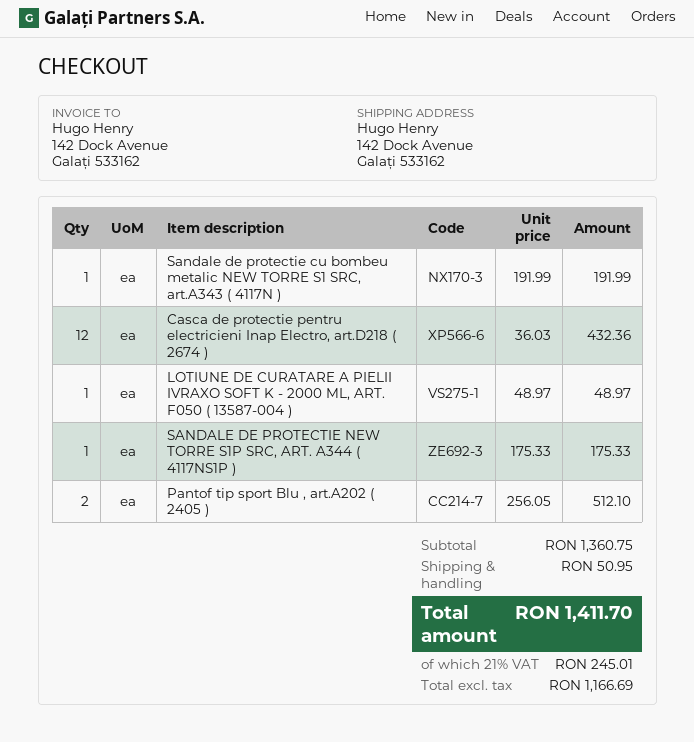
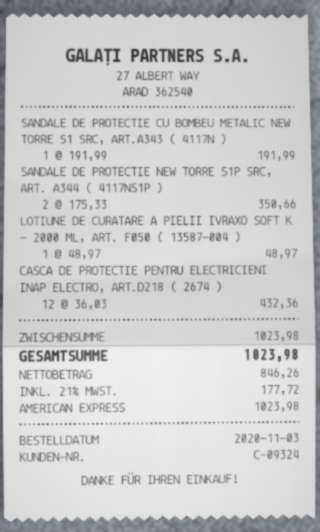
SANDALE DE PROTECTIE NEW TORRE S1P SRC, ART. A344 ( 4117NS1P ): 1 x 175.33 = 175.33 -> 2 x 175.33 = 350.66
Pantof tip sport Blu , art.A202 ( 2405 ): 2 x 256.05 = 512.10 -> none
subtotal: 1360.75 -> 1023.98
shipping: 50.95 -> none
net: 1166.69 -> 846.26
tax: 21% = 245.01 -> 21% = 177.72
total: 1411.70 -> 1023.98

